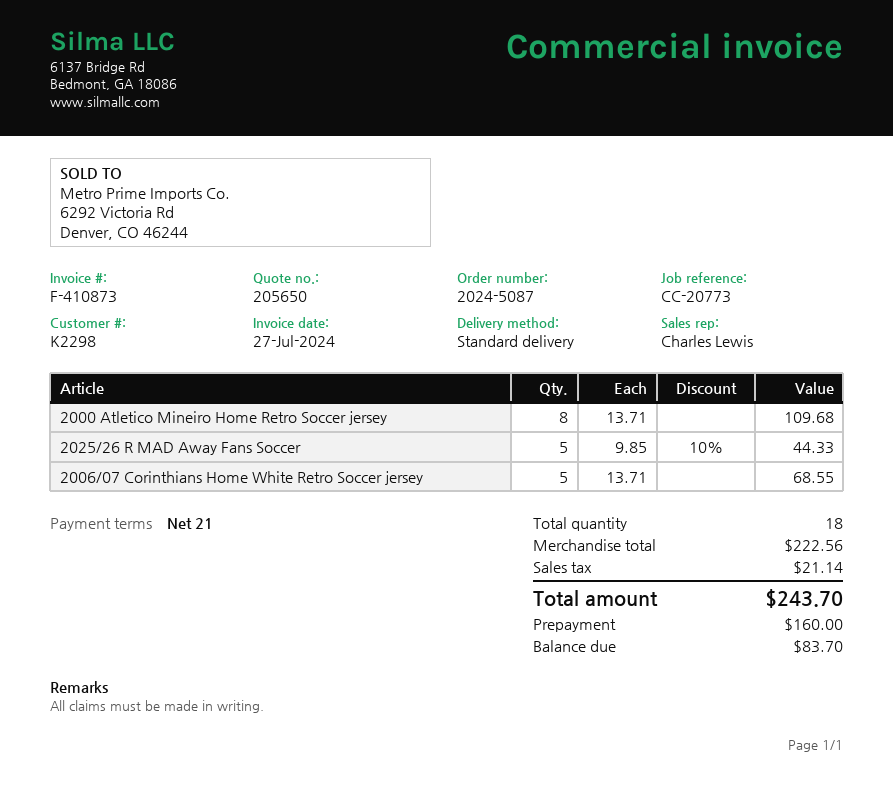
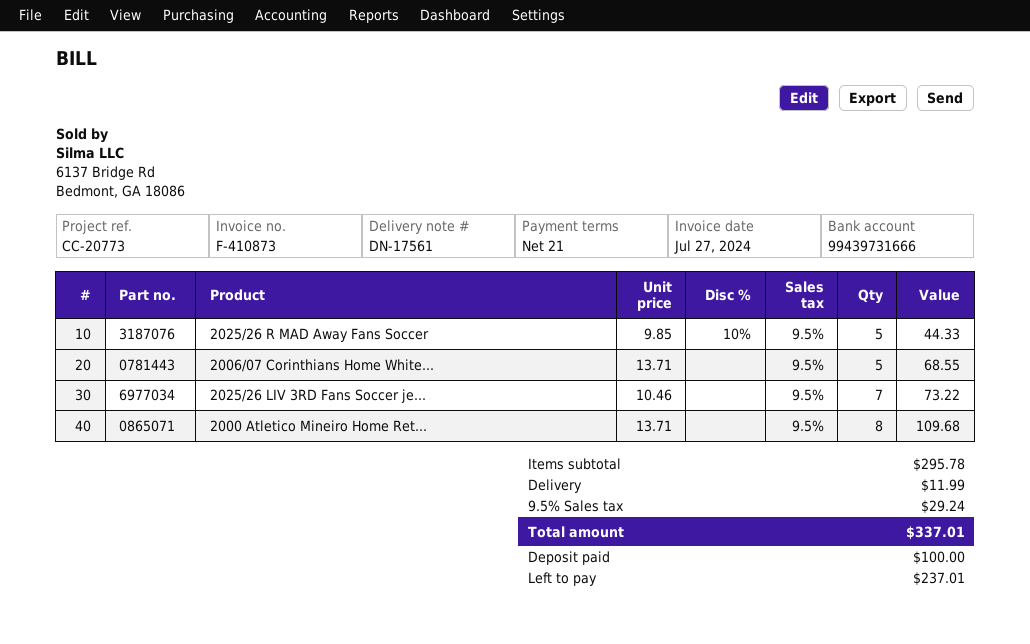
2025/26 LIV 3RD Fans Soccer je...: none -> 7 x 10.46 = 73.22
subtotal: 222.56 -> 295.78
shipping: none -> 11.99
tax: 21.14 -> 29.24
total: 243.70 -> 337.01
deposit: 160.00 -> 100.00
balance: 83.70 -> 237.01

